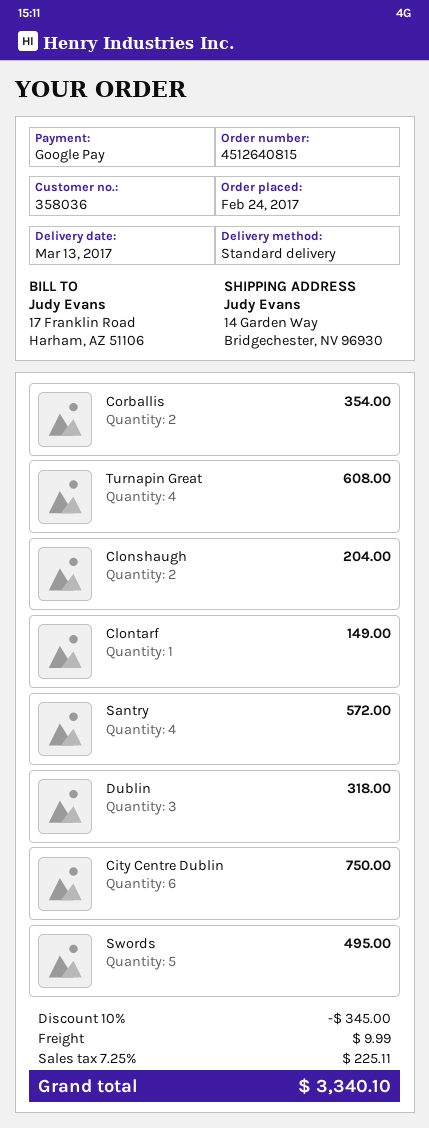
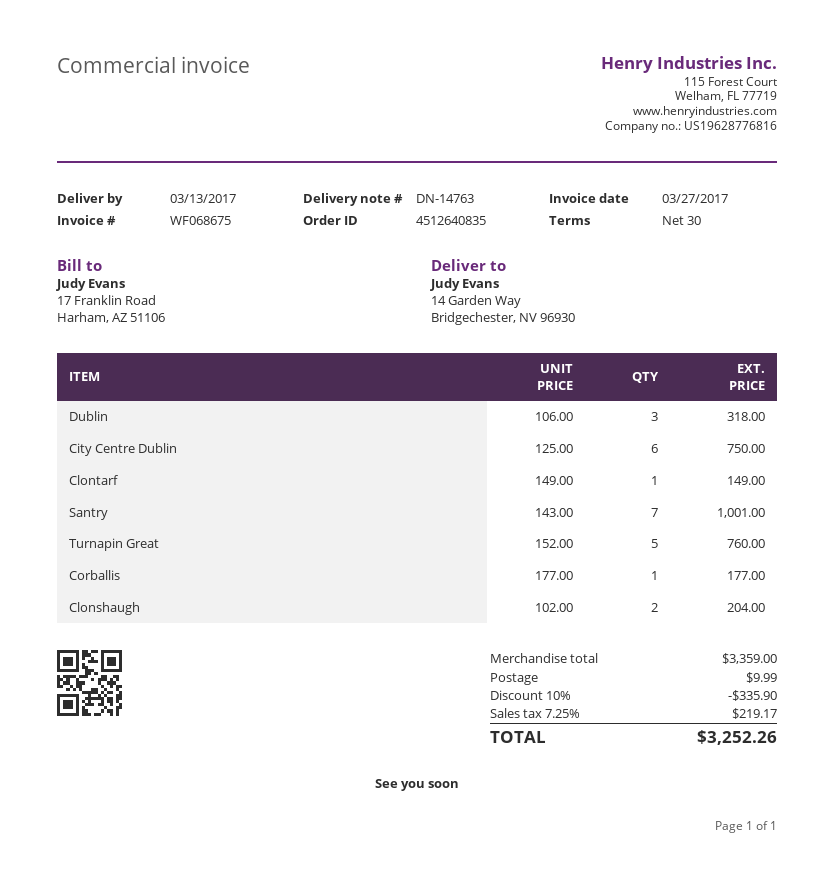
order number: 4512640815 -> 4512640835
Corballis: 2 for 354.00 -> 1 for 177.00
Turnapin Great: 4 for 608.00 -> 5 for 760.00
Santry: 4 for 572.00 -> 7 for 1001.00
Swords: 5 for 495.00 -> none
discount: 10% = 345.00 -> 10% = 335.90
tax: 7.25% = 225.11 -> 7.25% = 219.17
total: 3340.10 -> 3252.26

